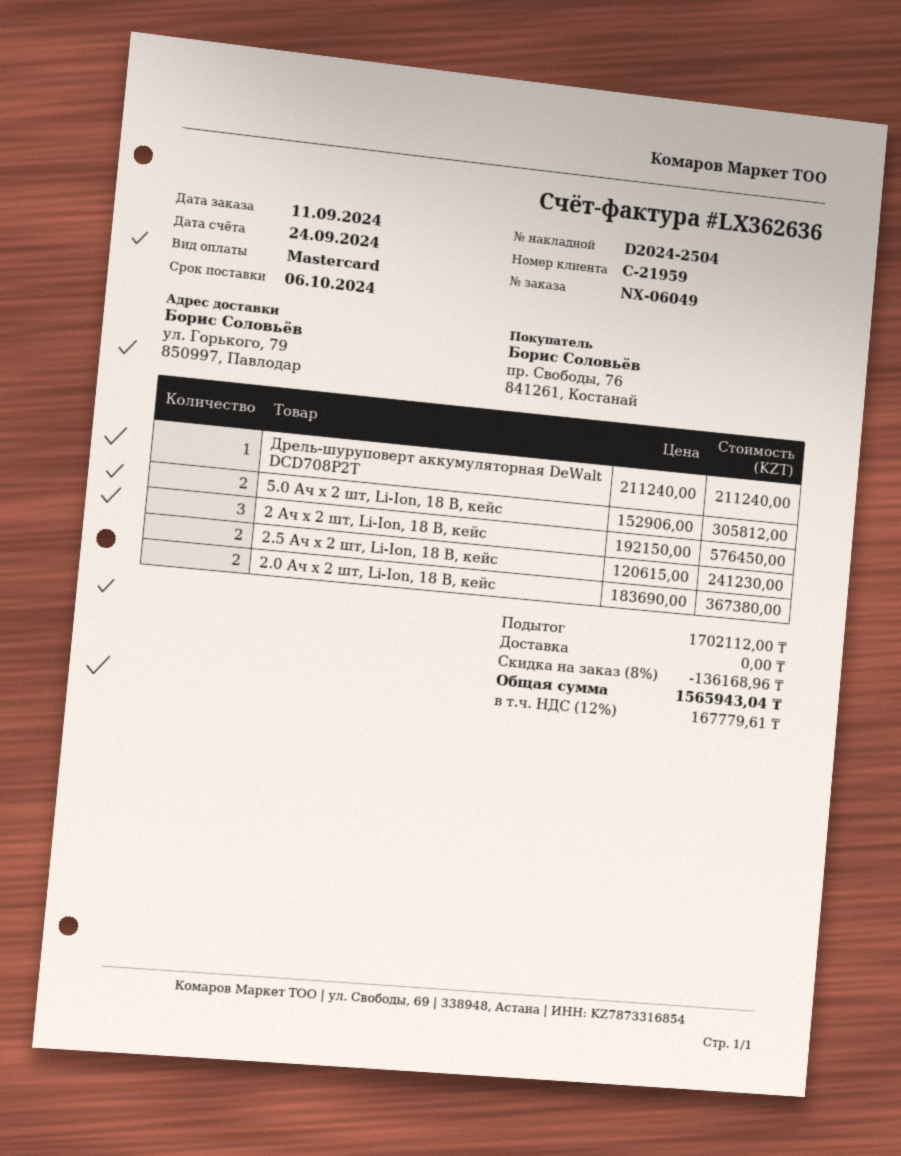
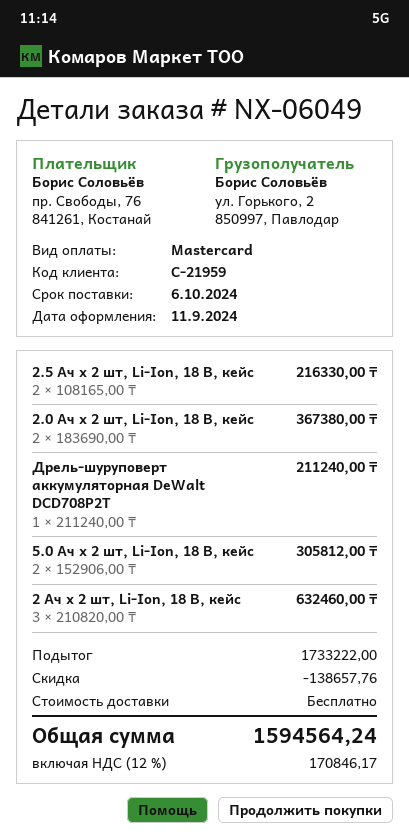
ship to: ул. Горького, 79, 850997, Павлодар -> ул. Горького, 2, 850997, Павлодар
2 Ач x 2 шт, Li-Ion, 18 В, кейс: 3 x 192150.00 = 576450.00 -> 3 x 210820.00 = 632460.00
2.5 Ач x 2 шт, Li-Ion, 18 В, кейс: 2 x 120615.00 = 241230.00 -> 2 x 108165.00 = 216330.00
subtotal: 1702112.00 -> 1733222.00
discount: 136168.96 -> 138657.76
tax: 12% = 167779.61 -> 12% = 170846.17
total: 1565943.04 -> 1594564.24

